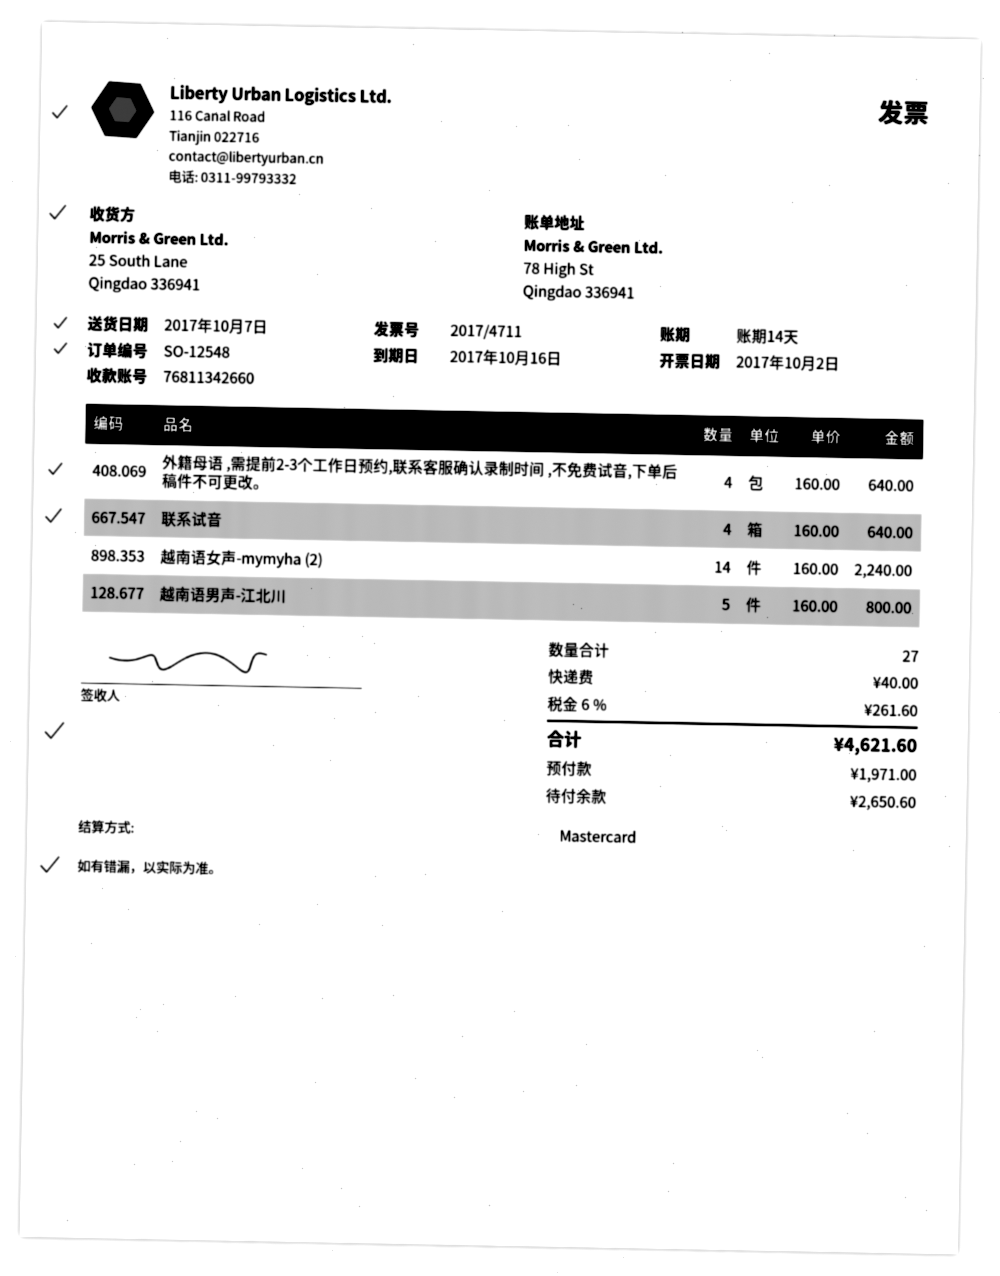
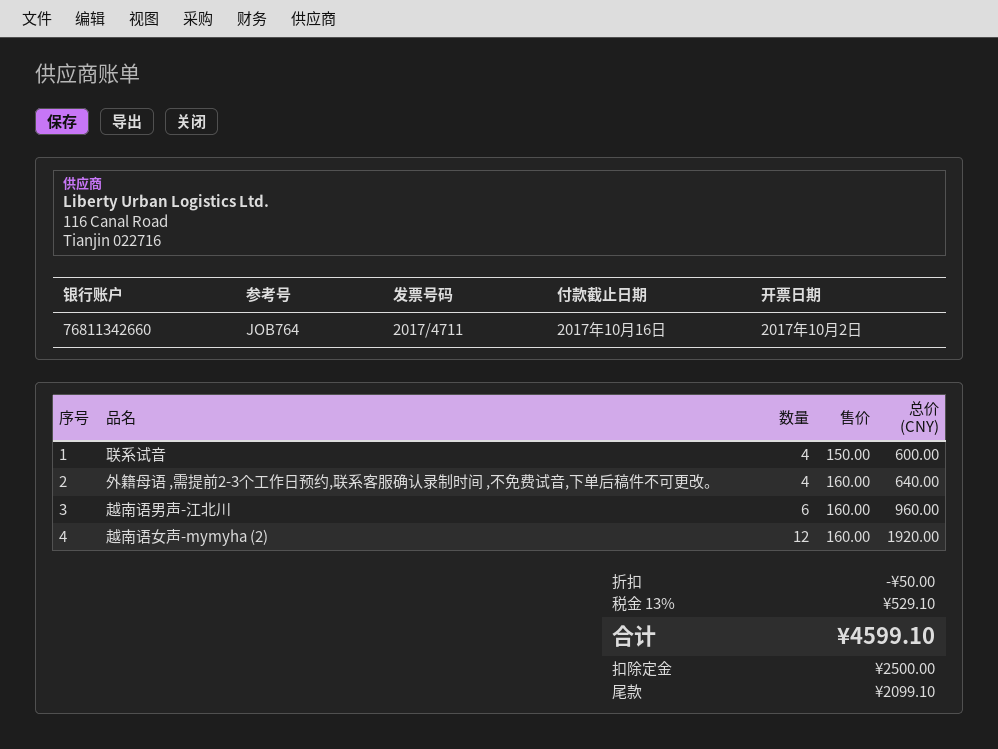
联系试音: 4 x 160.00 = 640.00 -> 4 x 150.00 = 600.00
越南语女声-mymyha (2): 14 x 160.00 = 2240.00 -> 12 x 160.00 = 1920.00
越南语男声-江北川: 5 x 160.00 = 800.00 -> 6 x 160.00 = 960.00
discount: none -> 50.00
shipping: 40.00 -> none
tax: 6% = 261.60 -> 13% = 529.10
total: 4621.60 -> 4599.10
deposit: 1971.00 -> 2500.00
balance: 2650.60 -> 2099.10

